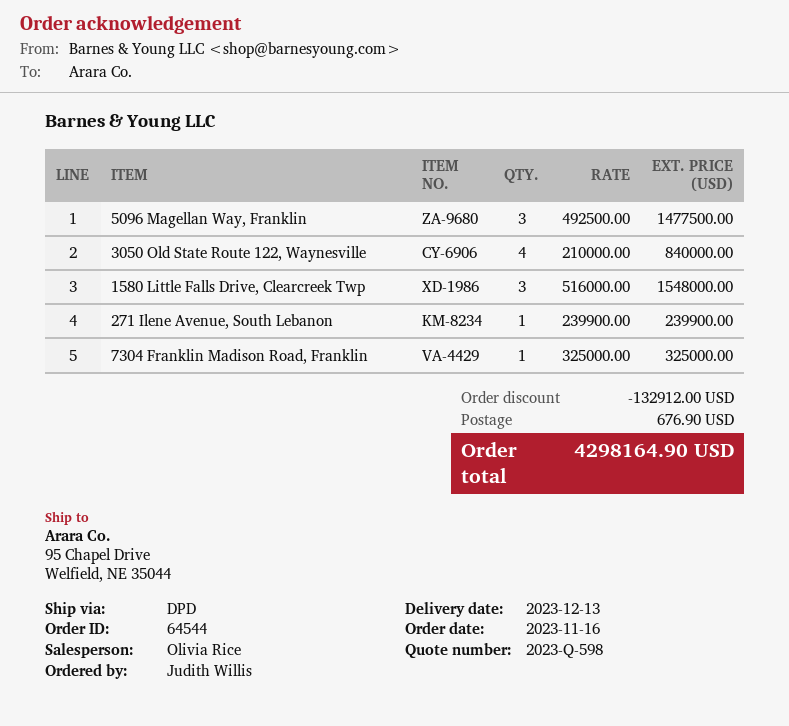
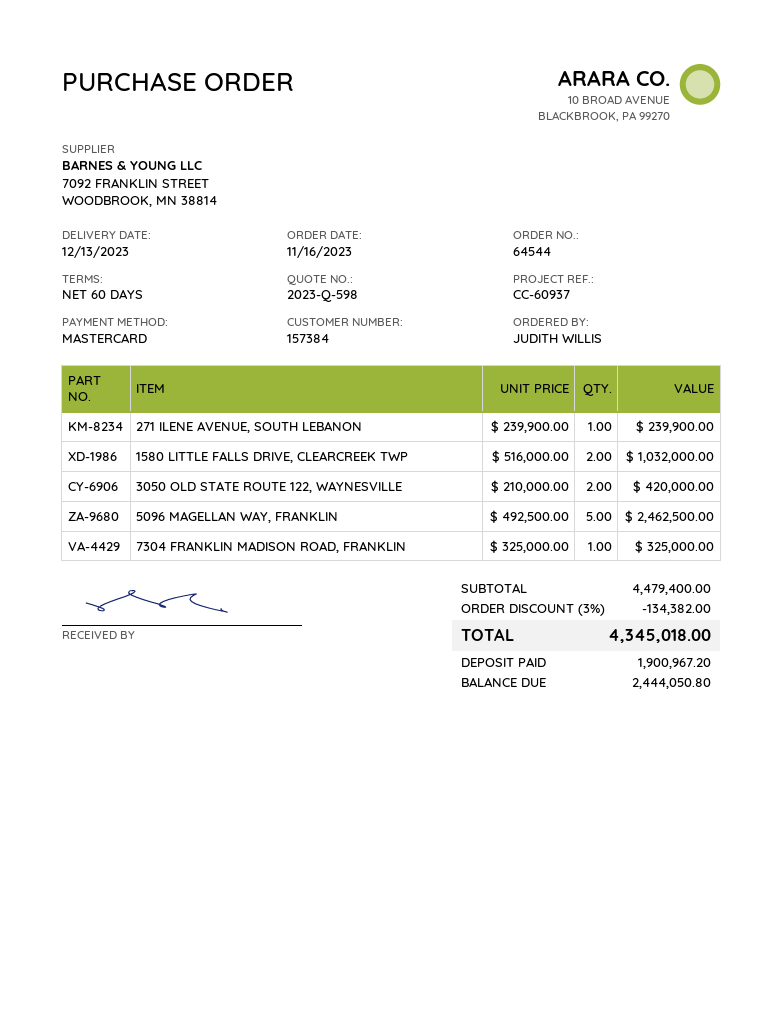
5096 Magellan Way, Franklin: 3 x 492500.00 = 1477500.00 -> 5 x 492500.00 = 2462500.00
3050 Old State Route 122, Waynesville: 4 x 210000.00 = 840000.00 -> 2 x 210000.00 = 420000.00
1580 Little Falls Drive, Clearcreek Twp: 3 x 516000.00 = 1548000.00 -> 2 x 516000.00 = 1032000.00
discount: 132912.00 -> 134382.00
shipping: 676.90 -> none
total: 4298164.90 -> 4345018.00

